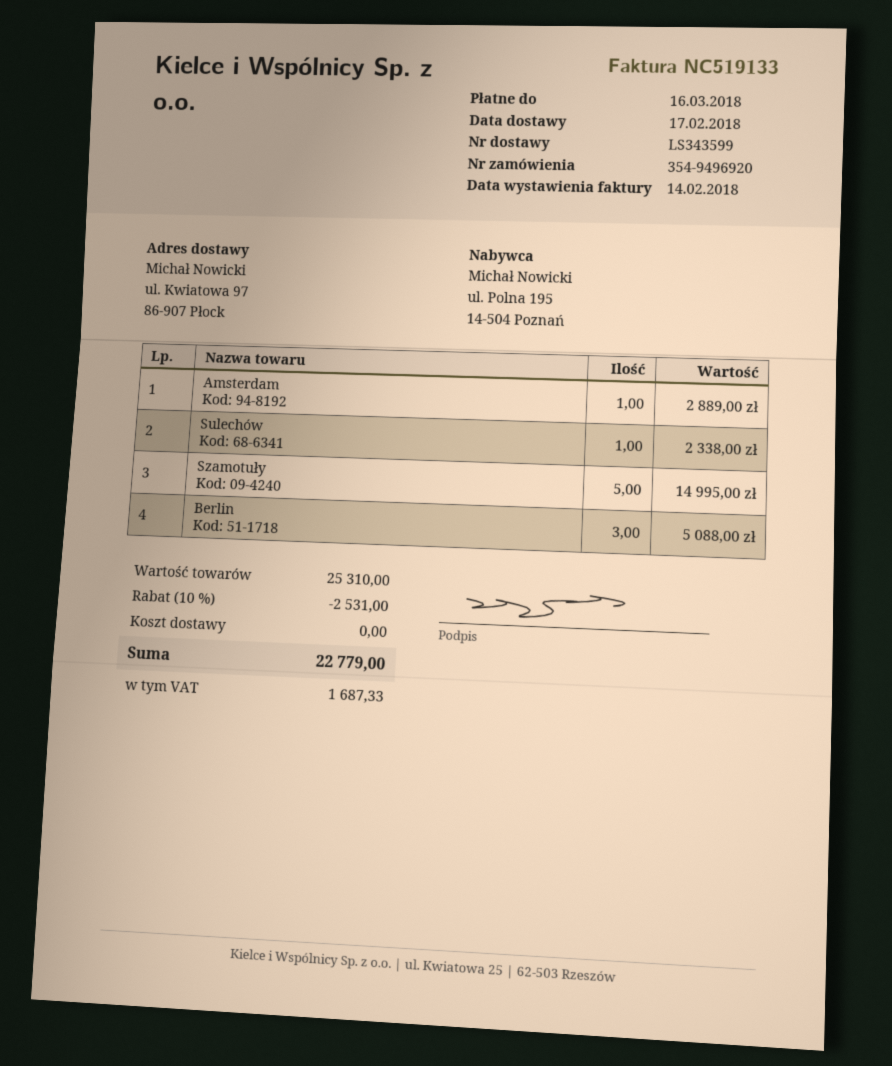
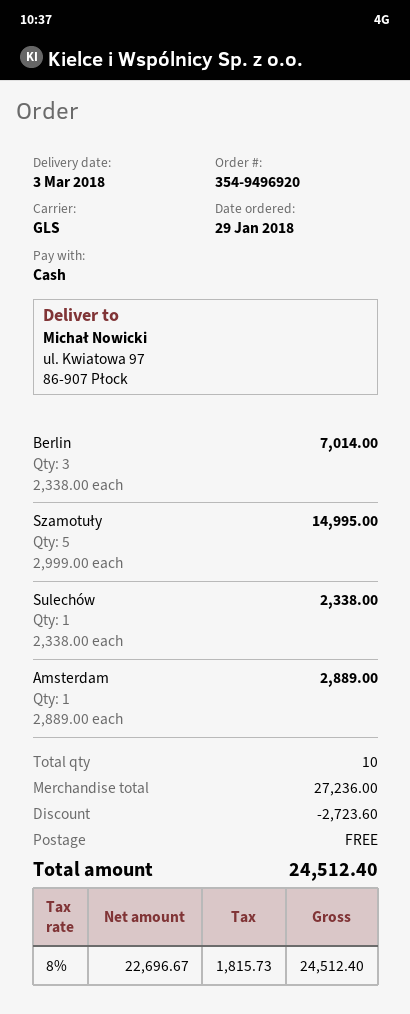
delivery date: 2018-02-17 -> 2018-03-03
Berlin: 3 for 5088.00 -> 3 for 7014.00
subtotal: 25310.00 -> 27236.00
discount: 2531.00 -> 2723.60
tax: 1687.33 -> 1815.73
total: 22779.00 -> 24512.40

